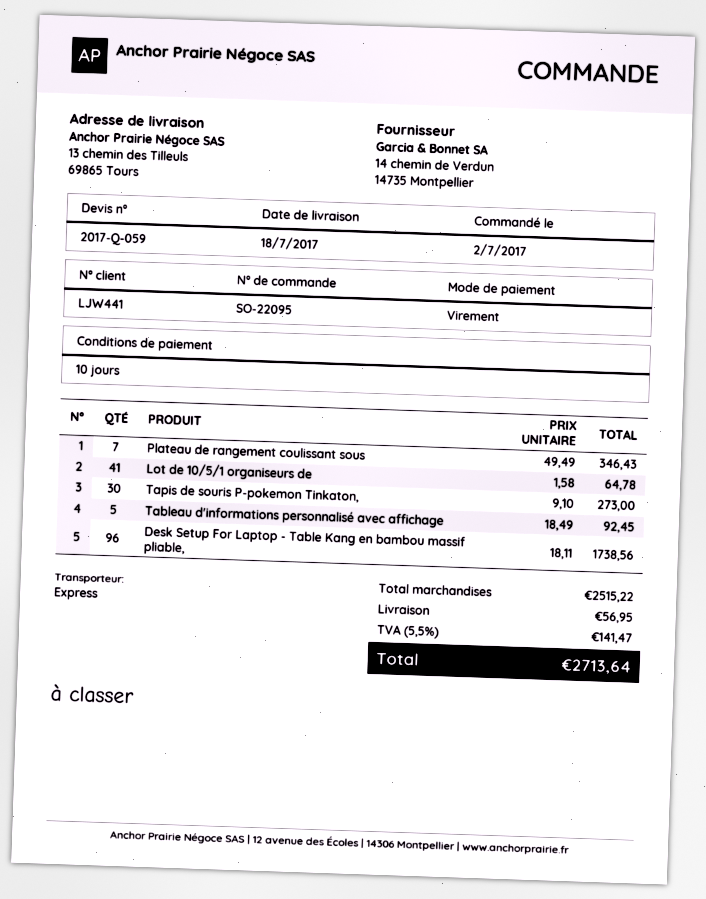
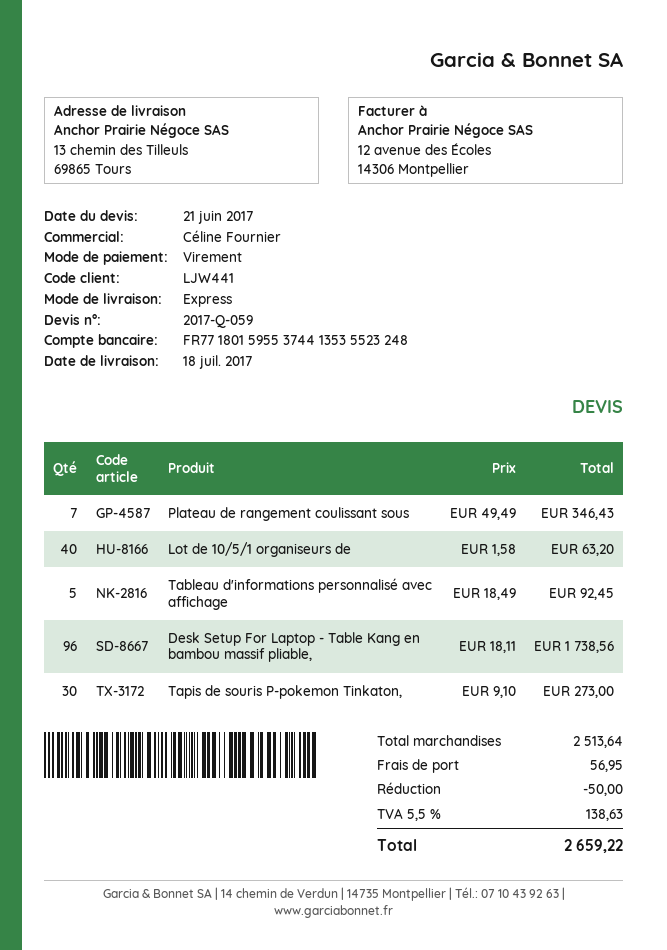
Lot de 10/5/1 organiseurs de: 41 x 1.58 = 64.78 -> 40 x 1.58 = 63.20
subtotal: 2515.22 -> 2513.64
discount: none -> 50.00
tax: 5.5% = 141.47 -> 5.5% = 138.63
total: 2713.64 -> 2659.22

